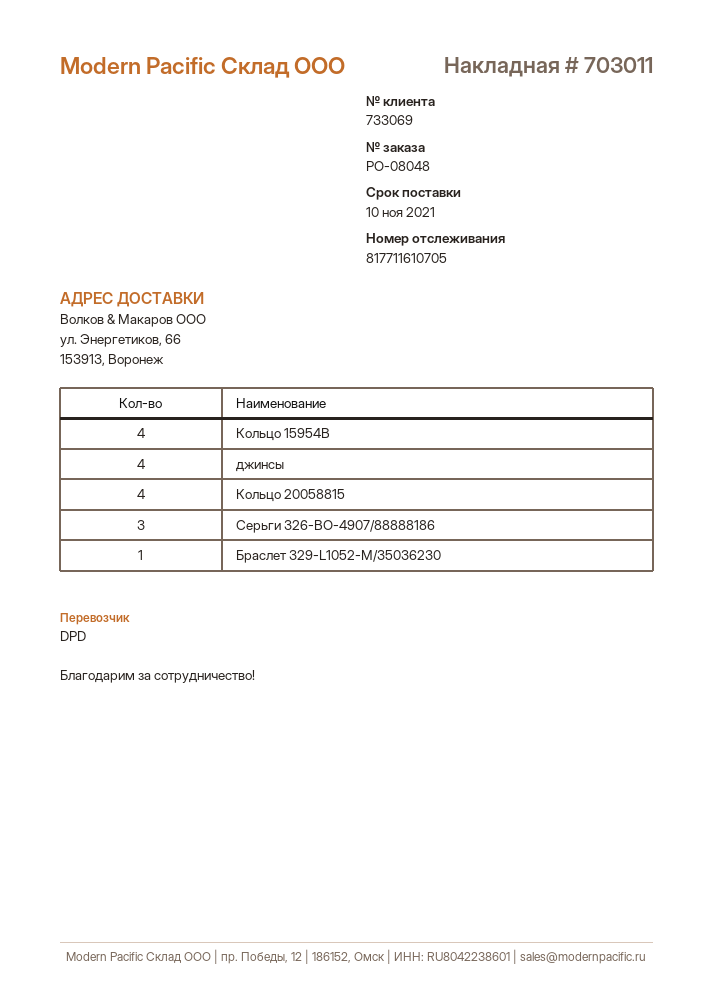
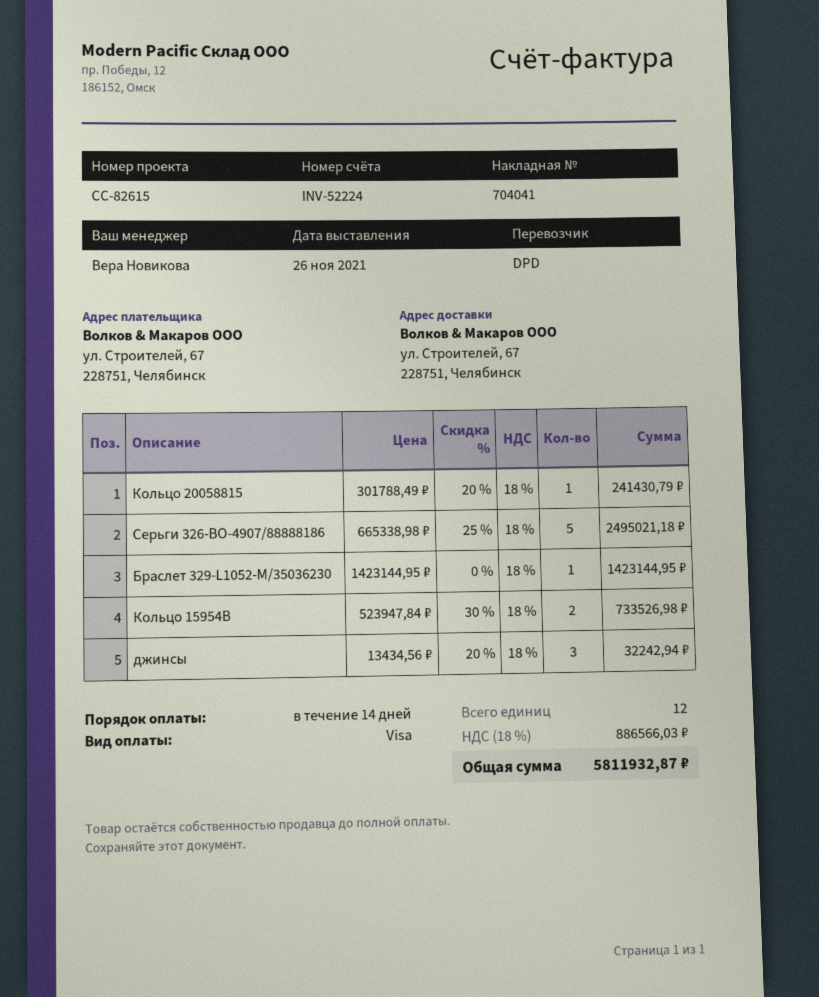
delivery note number: 703011 -> 704041
ship to: ул. Энергетиков, 66, 153913, Воронеж -> ул. Строителей, 67, 228751, Челябинск
Кольцо 15954B: 4 -> 2
джинсы: 4 -> 3
Кольцо 20058815: 4 -> 1
Серьги 326-BO-4907/88888186: 3 -> 5

